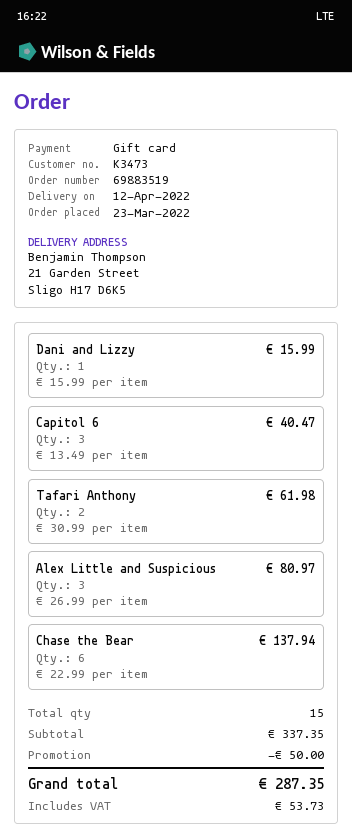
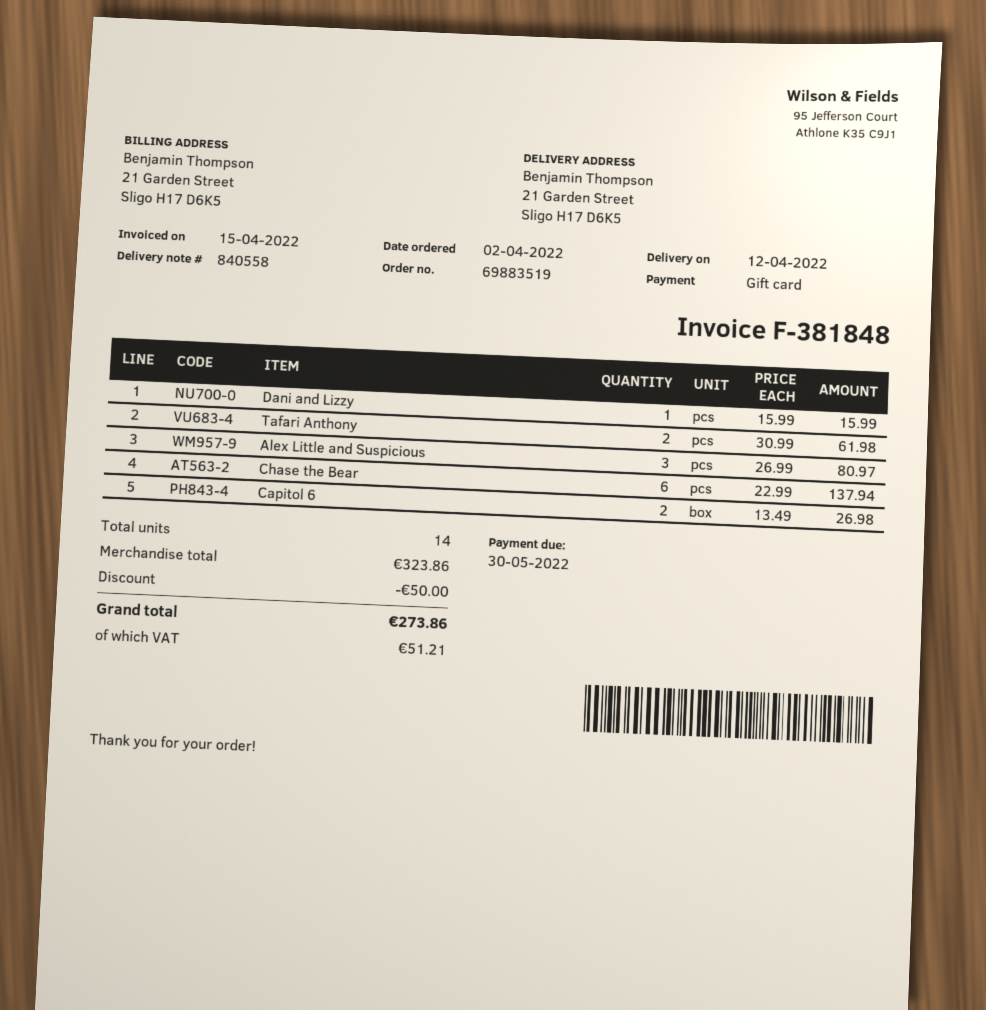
order date: 2022-03-23 -> 2022-04-02
Capitol 6: 3 x 13.49 = 40.47 -> 2 x 13.49 = 26.98
total quantity: 15 -> 14
subtotal: 337.35 -> 323.86
tax: 53.73 -> 51.21
total: 287.35 -> 273.86

